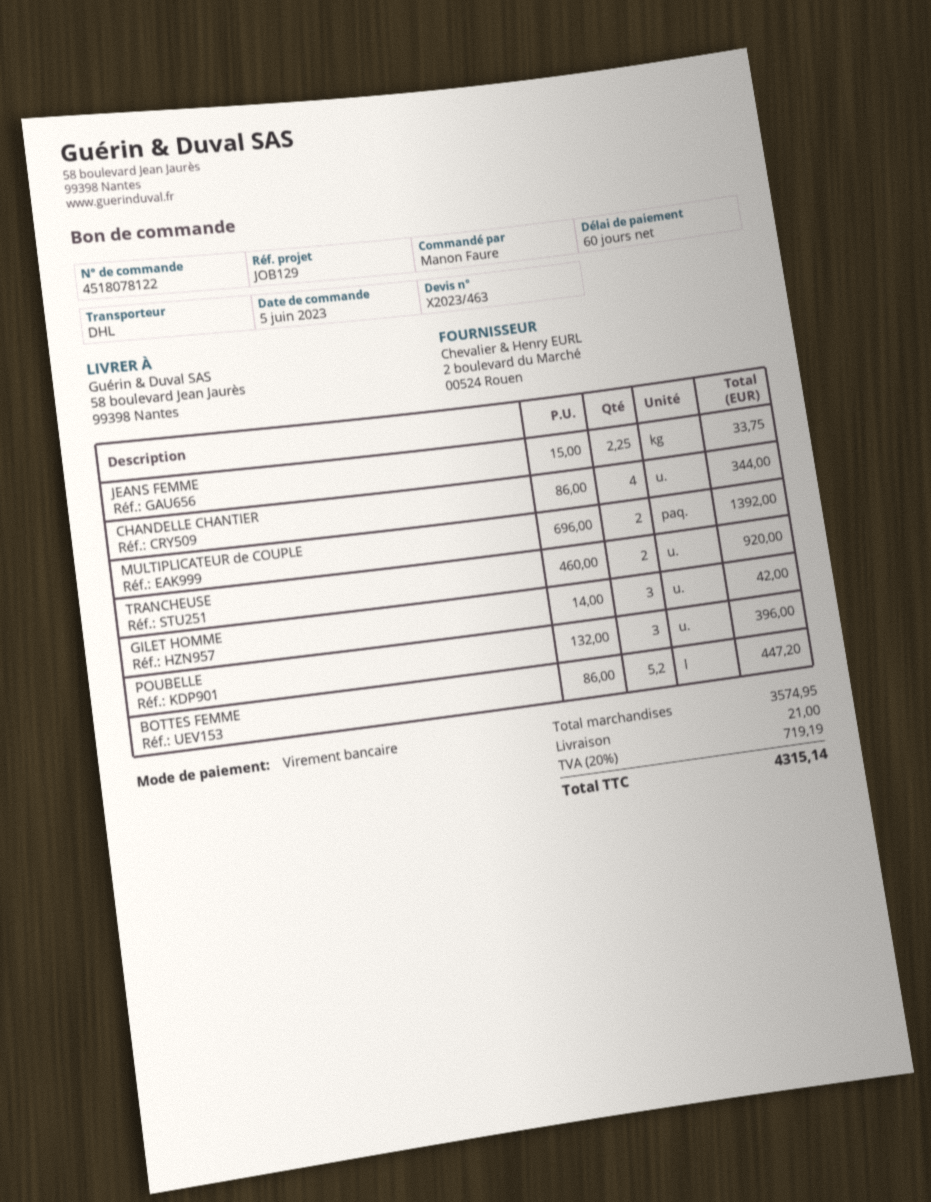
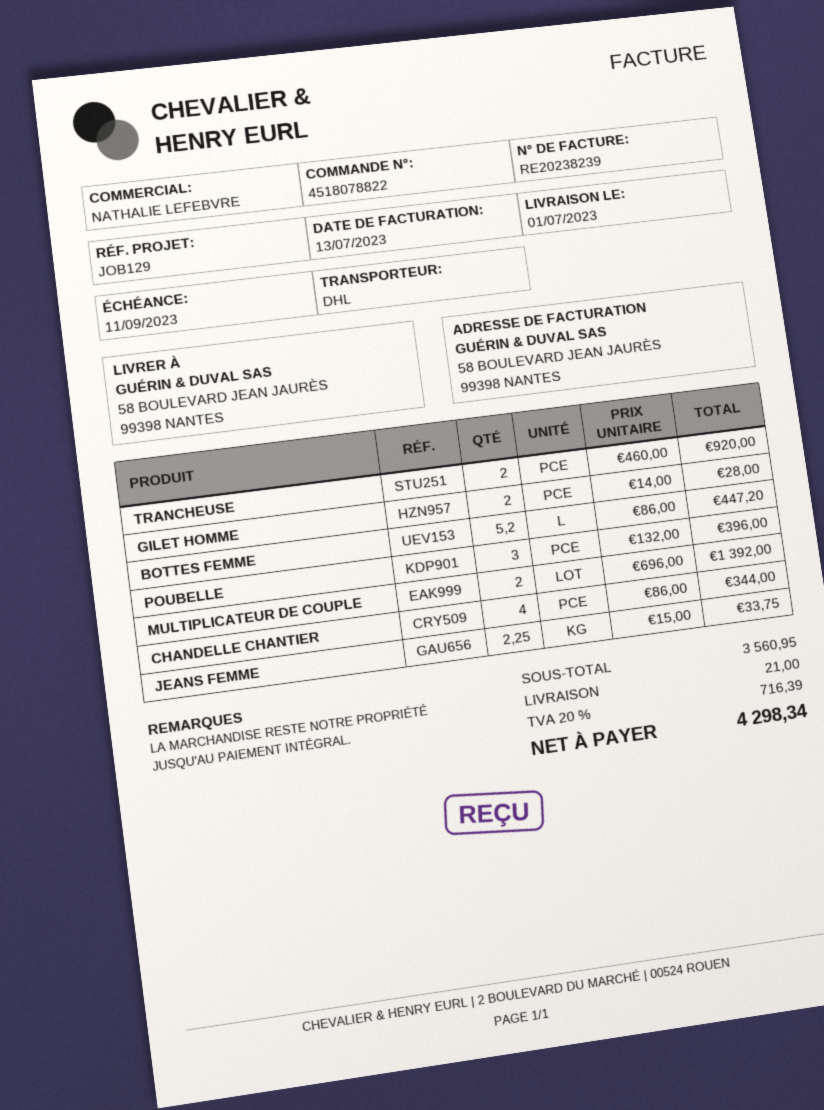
order number: 4518078122 -> 4518078822
GILET HOMME: 3 x 14.00 = 42.00 -> 2 x 14.00 = 28.00
subtotal: 3574.95 -> 3560.95
tax: 20% = 719.19 -> 20% = 716.39
total: 4315.14 -> 4298.34

